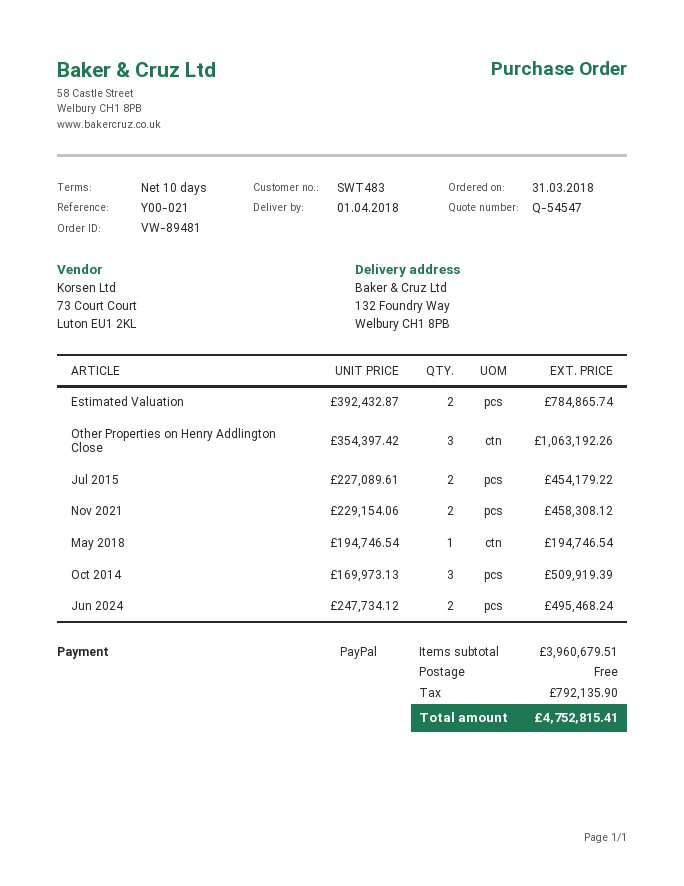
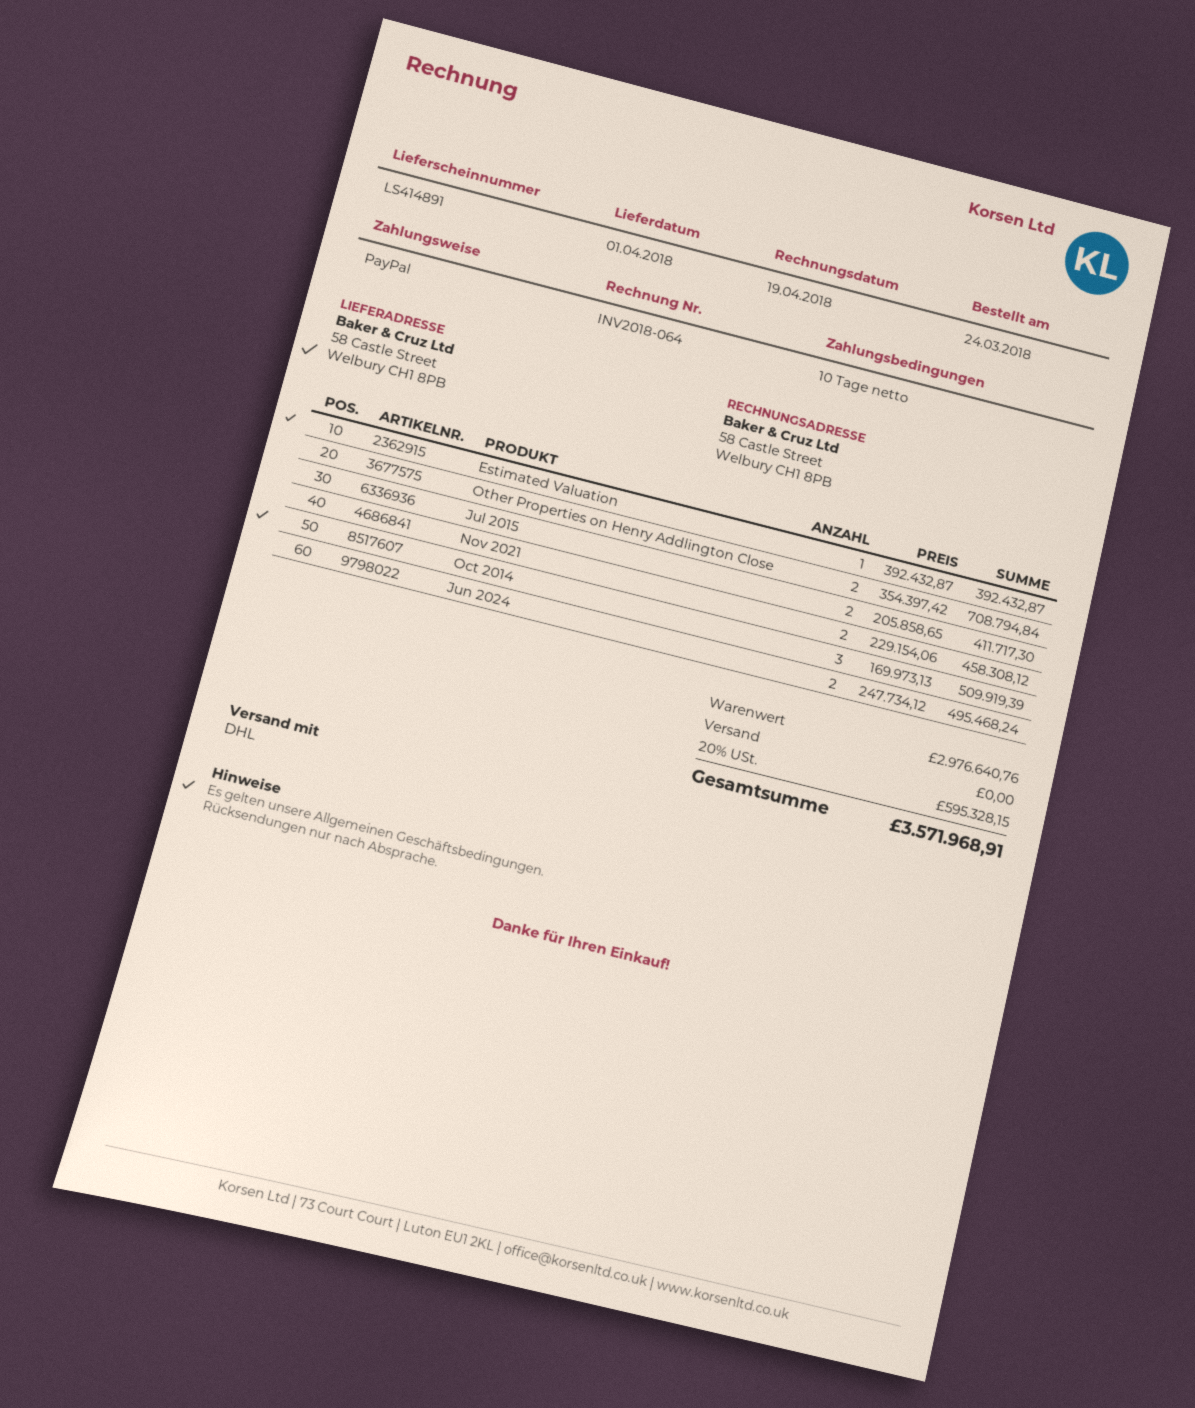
order date: 2018-03-31 -> 2018-03-24
ship to: 132 Foundry Way, Welbury CH1 8PB -> 58 Castle Street, Welbury CH1 8PB
Estimated Valuation: 2 x 392432.87 = 784865.74 -> 1 x 392432.87 = 392432.87
Other Properties on Henry Addlington Close: 3 x 354397.42 = 1063192.26 -> 2 x 354397.42 = 708794.84
Jul 2015: 2 x 227089.61 = 454179.22 -> 2 x 205858.65 = 411717.30
May 2018: 1 x 194746.54 = 194746.54 -> none
subtotal: 3960679.51 -> 2976640.76
tax: 792135.90 -> 595328.15
total: 4752815.41 -> 3571968.91

